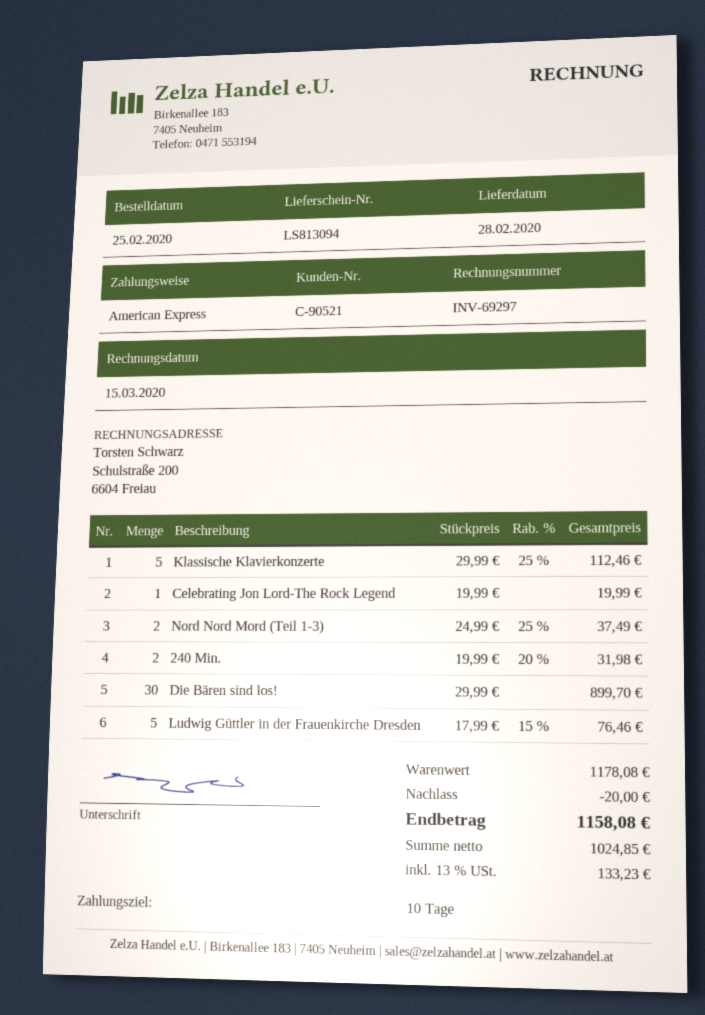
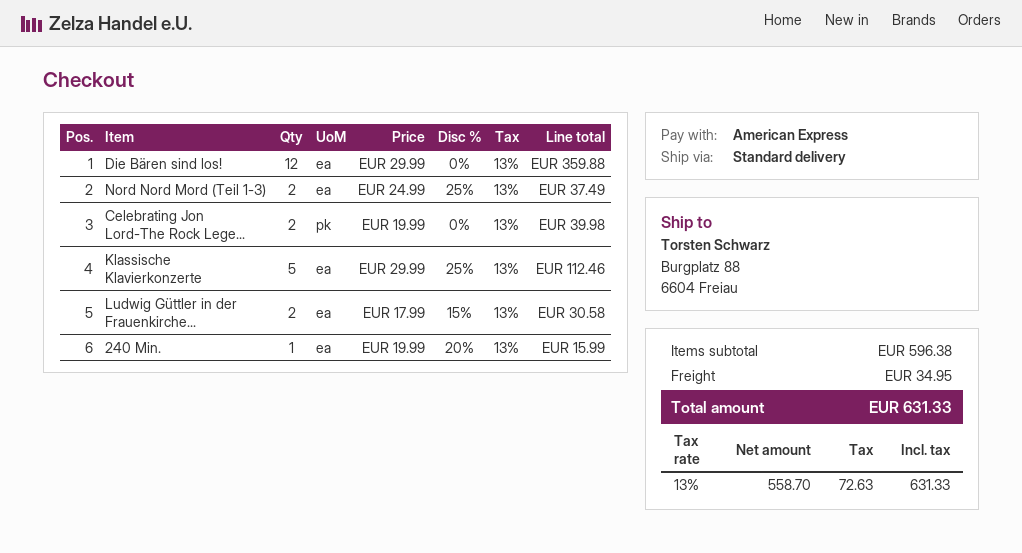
Celebrating Jon Lord-The Rock Legend: 1 x 19.99 = 19.99 -> 2 x 19.99 = 39.98
240 Min.: 2 x 19.99 - 20% = 31.98 -> 1 x 19.99 - 20% = 15.99
Die Bären sind los!: 30 x 29.99 = 899.70 -> 12 x 29.99 = 359.88
Ludwig Güttler in der Frauenkirche Dresden: 5 x 17.99 - 15% = 76.46 -> 2 x 17.99 - 15% = 30.58
subtotal: 1178.08 -> 596.38
discount: 20.00 -> none
shipping: none -> 34.95
net: 1024.85 -> 558.70
tax: 13% = 133.23 -> 13% = 72.63
total: 1158.08 -> 631.33

